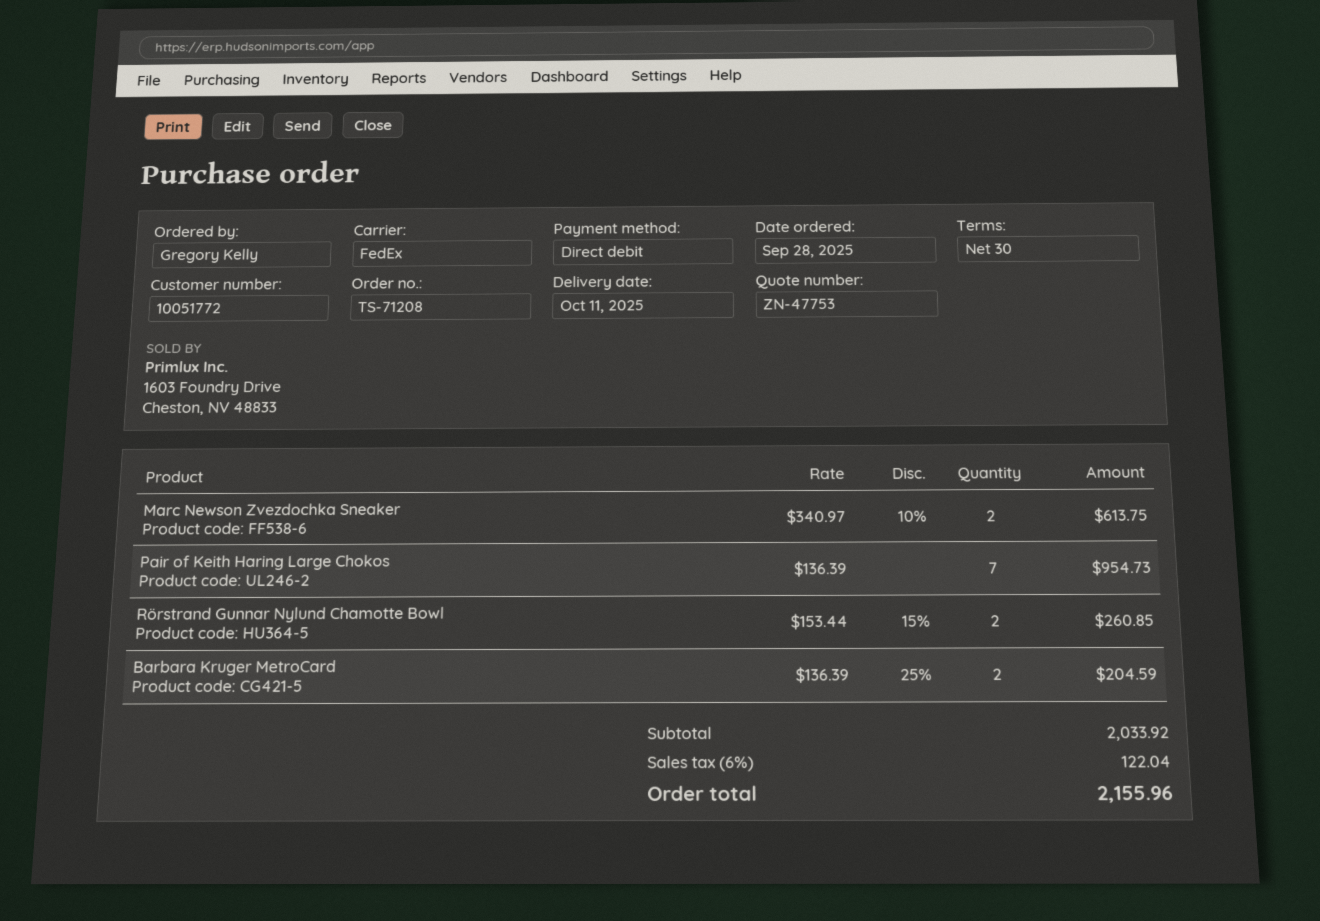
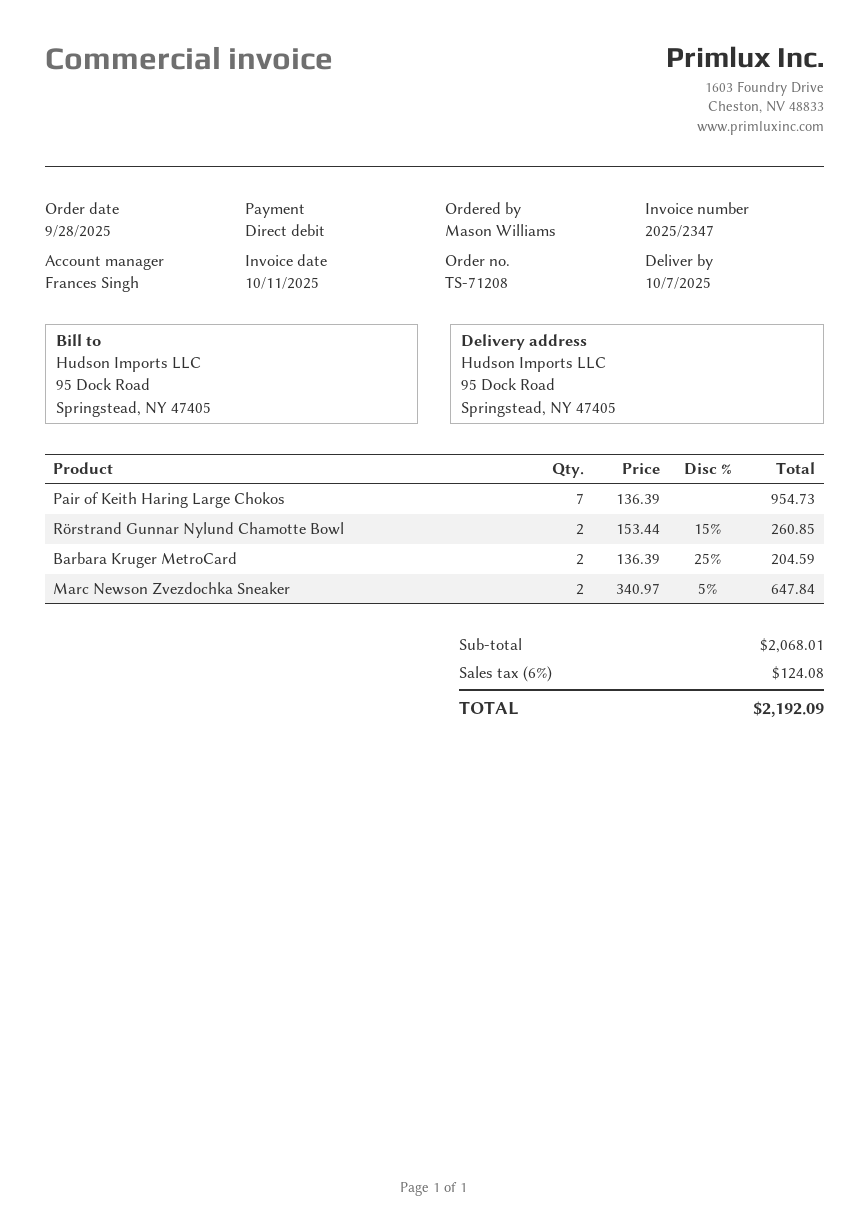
delivery date: 2025-10-11 -> 2025-10-07
ordered by: Gregory Kelly -> Mason Williams
Marc Newson Zvezdochka Sneaker: 2 x 340.97 - 10% = 613.75 -> 2 x 340.97 - 5% = 647.84
subtotal: 2033.92 -> 2068.01
tax: 6% = 122.04 -> 6% = 124.08
total: 2155.96 -> 2192.09

